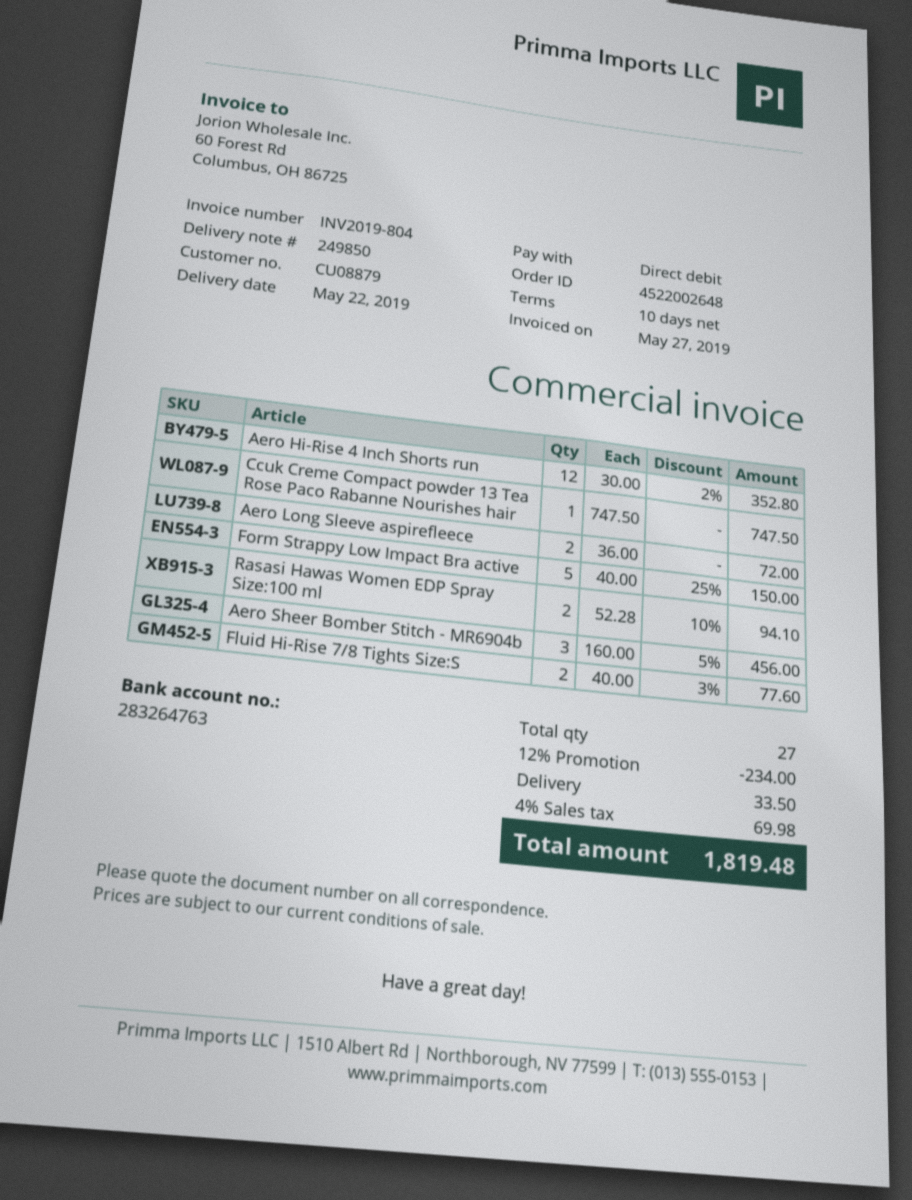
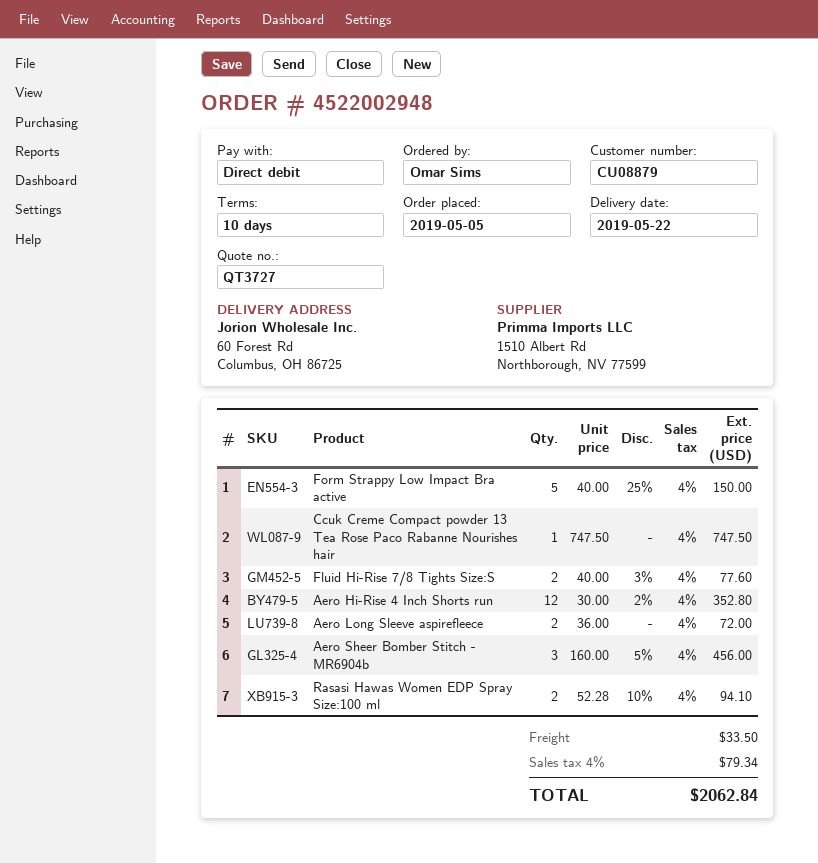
order number: 4522002648 -> 4522002948
discount: 12% = 234.00 -> none
tax: 4% = 69.98 -> 4% = 79.34
total: 1819.48 -> 2062.84

